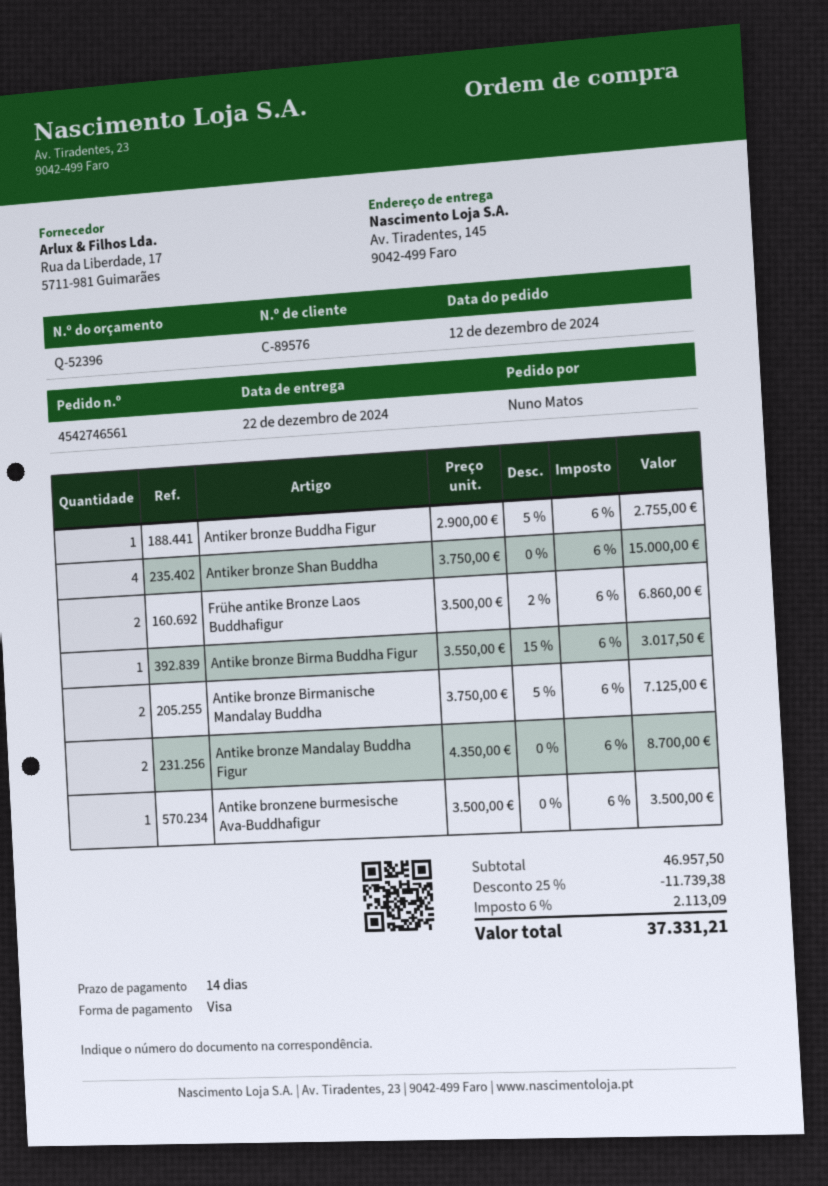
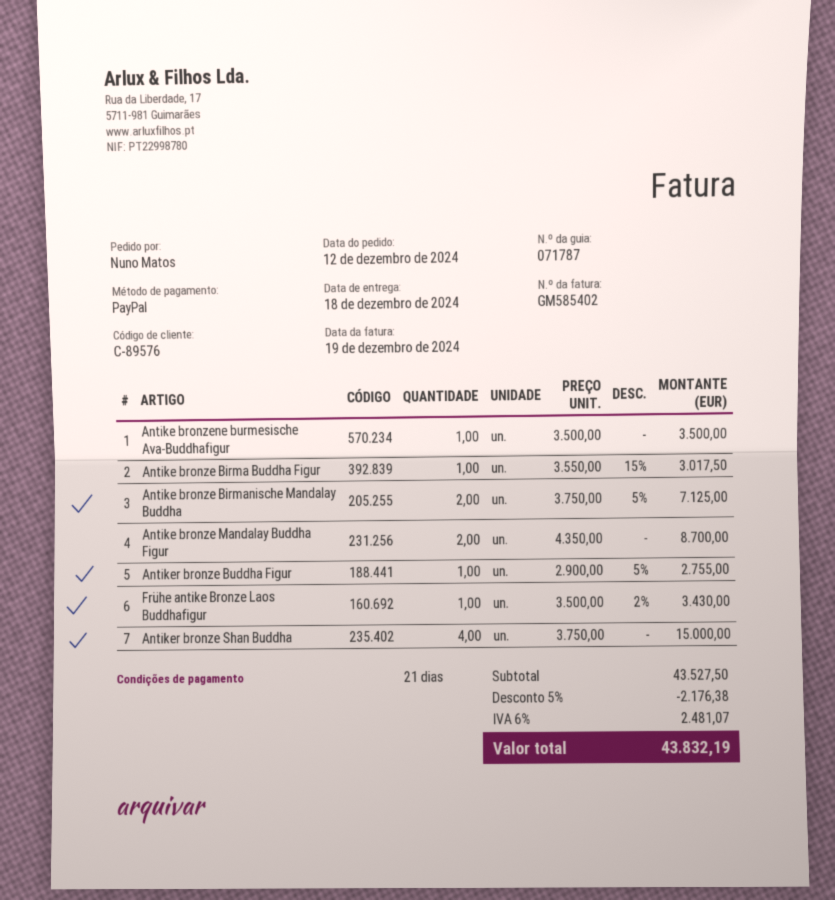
delivery date: 2024-12-22 -> 2024-12-18
payment terms: 14 days -> 21 days
payment method: Visa -> PayPal
Frühe antike Bronze Laos Buddhafigur: 2 x 3500.00 - 2% = 6860.00 -> 1 x 3500.00 - 2% = 3430.00
subtotal: 46957.50 -> 43527.50
discount: 25% = 11739.38 -> 5% = 2176.38
tax: 6% = 2113.09 -> 6% = 2481.07
total: 37331.21 -> 43832.19

